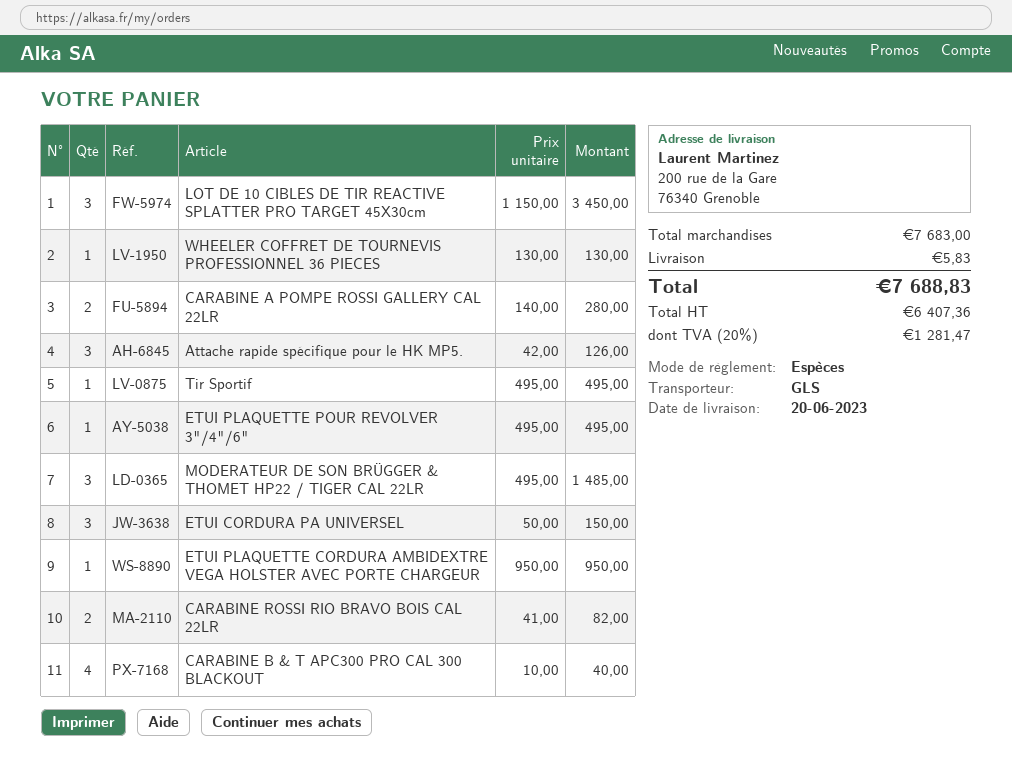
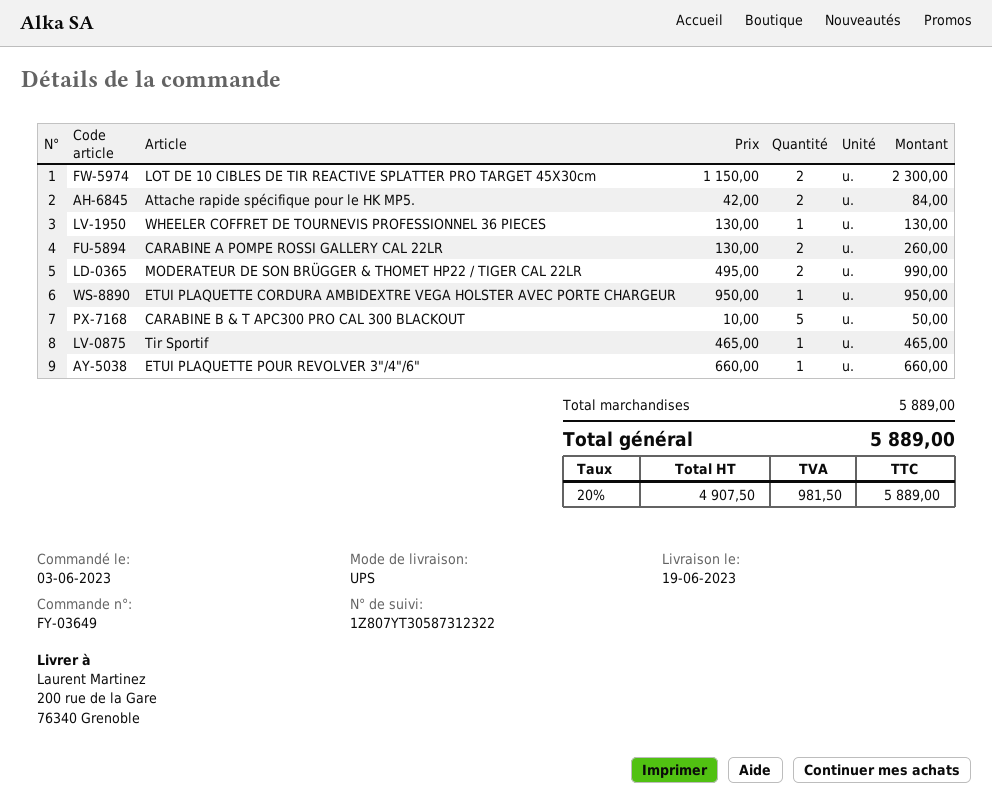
delivery date: 2023-06-20 -> 2023-06-19
shipping method: GLS -> UPS
LOT DE 10 CIBLES DE TIR REACTIVE SPLATTER PRO TARGET 45X30cm: 3 x 1150.00 = 3450.00 -> 2 x 1150.00 = 2300.00
CARABINE A POMPE ROSSI GALLERY CAL 22LR: 2 x 140.00 = 280.00 -> 2 x 130.00 = 260.00
Attache rapide spécifique pour le HK MP5.: 3 x 42.00 = 126.00 -> 2 x 42.00 = 84.00
Tir Sportif: 1 x 495.00 = 495.00 -> 1 x 465.00 = 465.00
ETUI PLAQUETTE POUR REVOLVER 3"/4"/6": 1 x 495.00 = 495.00 -> 1 x 660.00 = 660.00
MODERATEUR DE SON BRÜGGER & THOMET HP22 / TIGER CAL 22LR: 3 x 495.00 = 1485.00 -> 2 x 495.00 = 990.00
ETUI CORDURA PA UNIVERSEL: 3 x 50.00 = 150.00 -> none
CARABINE ROSSI RIO BRAVO BOIS CAL 22LR: 2 x 41.00 = 82.00 -> none
CARABINE B & T APC300 PRO CAL 300 BLACKOUT: 4 x 10.00 = 40.00 -> 5 x 10.00 = 50.00
subtotal: 7683.00 -> 5889.00
shipping: 5.83 -> none
net: 6407.36 -> 4907.50
tax: 20% = 1281.47 -> 20% = 981.50
total: 7688.83 -> 5889.00

